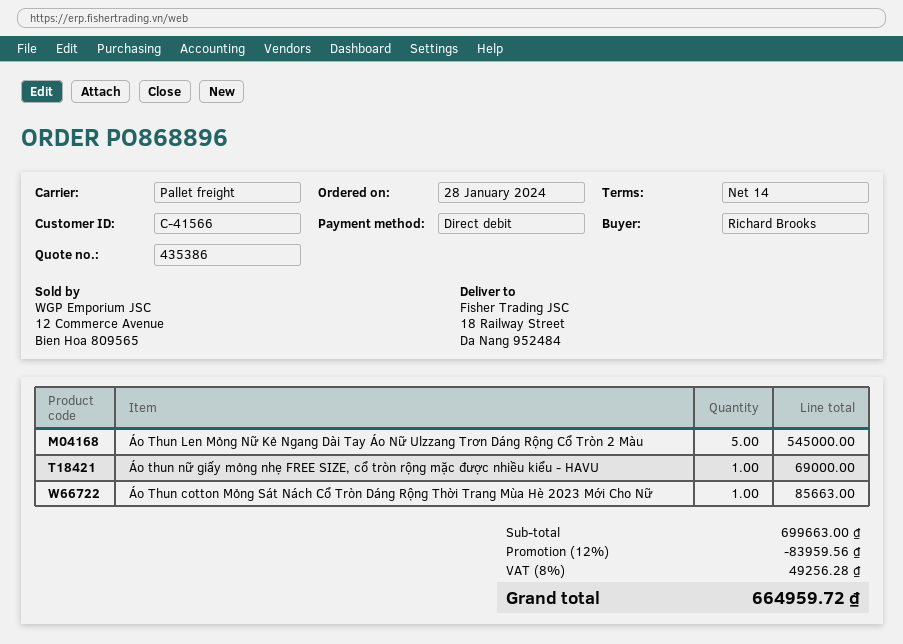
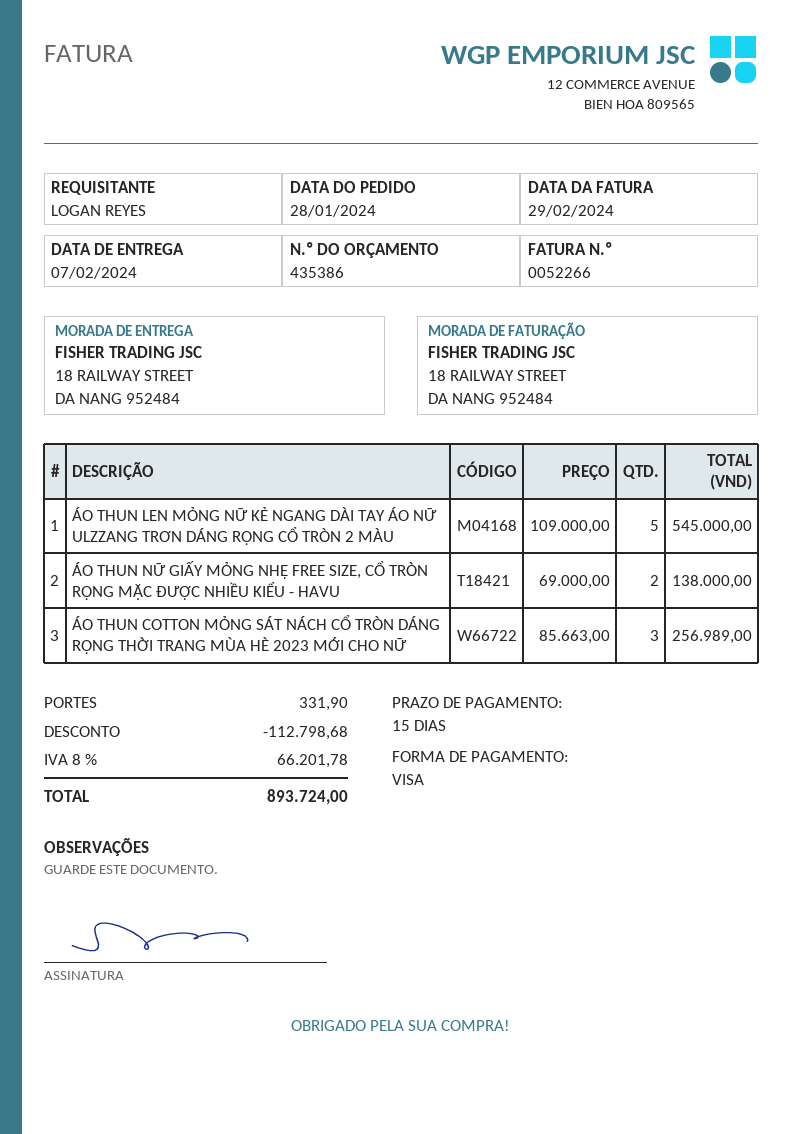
payment terms: 14 days -> 15 days
ordered by: Richard Brooks -> LOGAN REYES
payment method: direct debit -> Visa
Áo thun nữ giấy mỏng nhẹ FREE SIZE, cổ tròn rộng mặc được nhiều kiểu - HAVU: 1 for 69000.00 -> 2 for 138000.00
Áo Thun cotton Mỏng Sát Nách Cổ Tròn Dáng Rộng Thời Trang Mùa Hè 2023 Mới Cho Nữ: 1 for 85663.00 -> 3 for 256989.00
discount: 83959.56 -> 112798.68
shipping: none -> 331.90
tax: 8% = 49256.28 -> 8% = 66201.78
total: 664959.72 -> 893724.00

